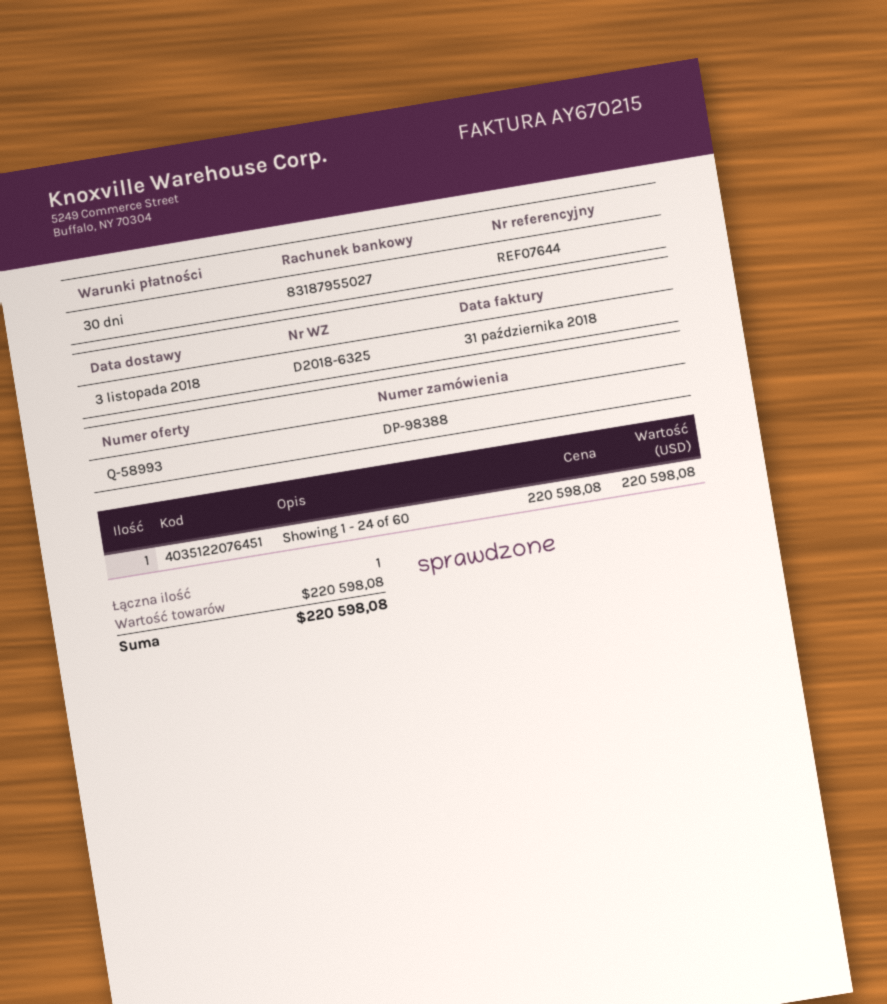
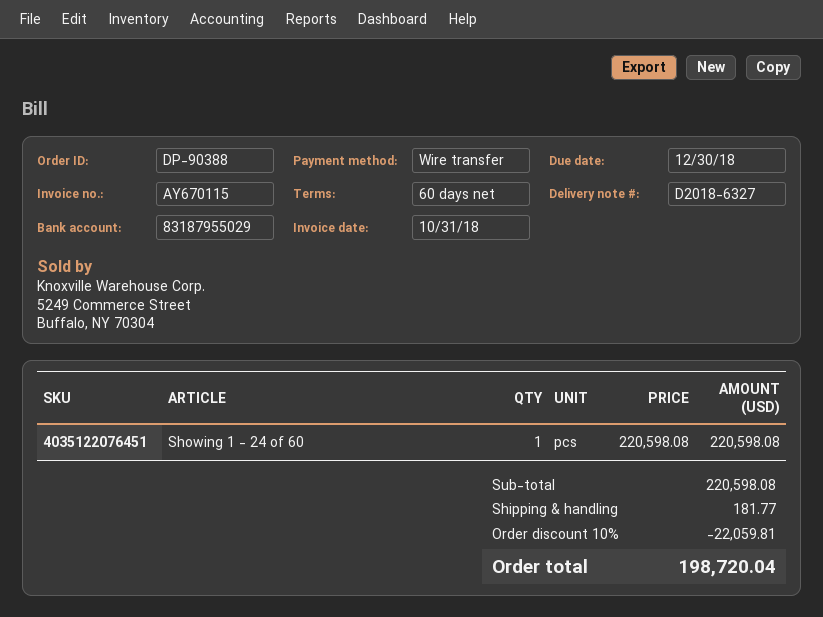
order number: DP-98388 -> DP-90388
delivery note number: D2018-6325 -> D2018-6327
invoice number: AY670215 -> AY670115
payment terms: 30 days -> 60 days
bank account: 83187955027 -> 83187955029
discount: none -> 10% = 22059.81
shipping: none -> 181.77
total: 220598.08 -> 198720.04

